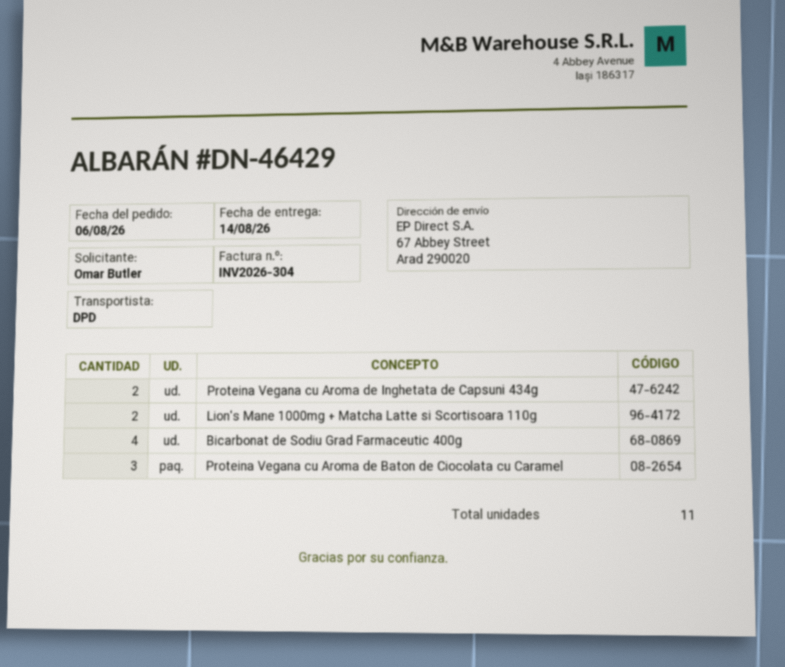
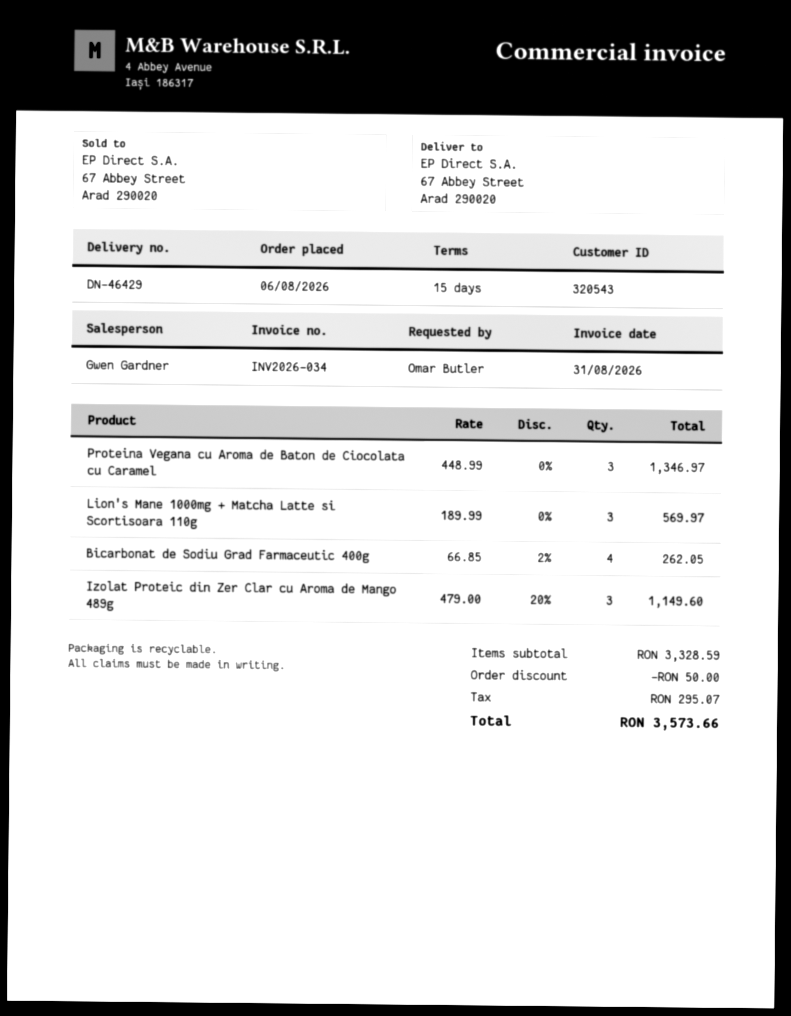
invoice number: INV2026-304 -> INV2026-034
Proteina Vegana cu Aroma de Inghetata de Capsuni 434g: 2 -> none
Lion's Mane 1000mg + Matcha Latte si Scortisoara 110g: 2 -> 3
Izolat Proteic din Zer Clar cu Aroma de Mango 489g: none -> 3

